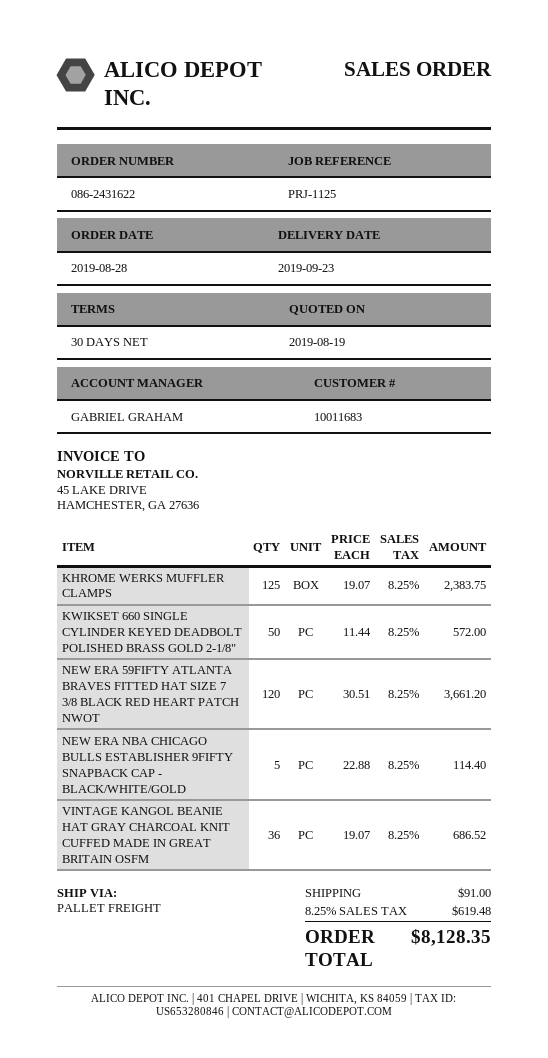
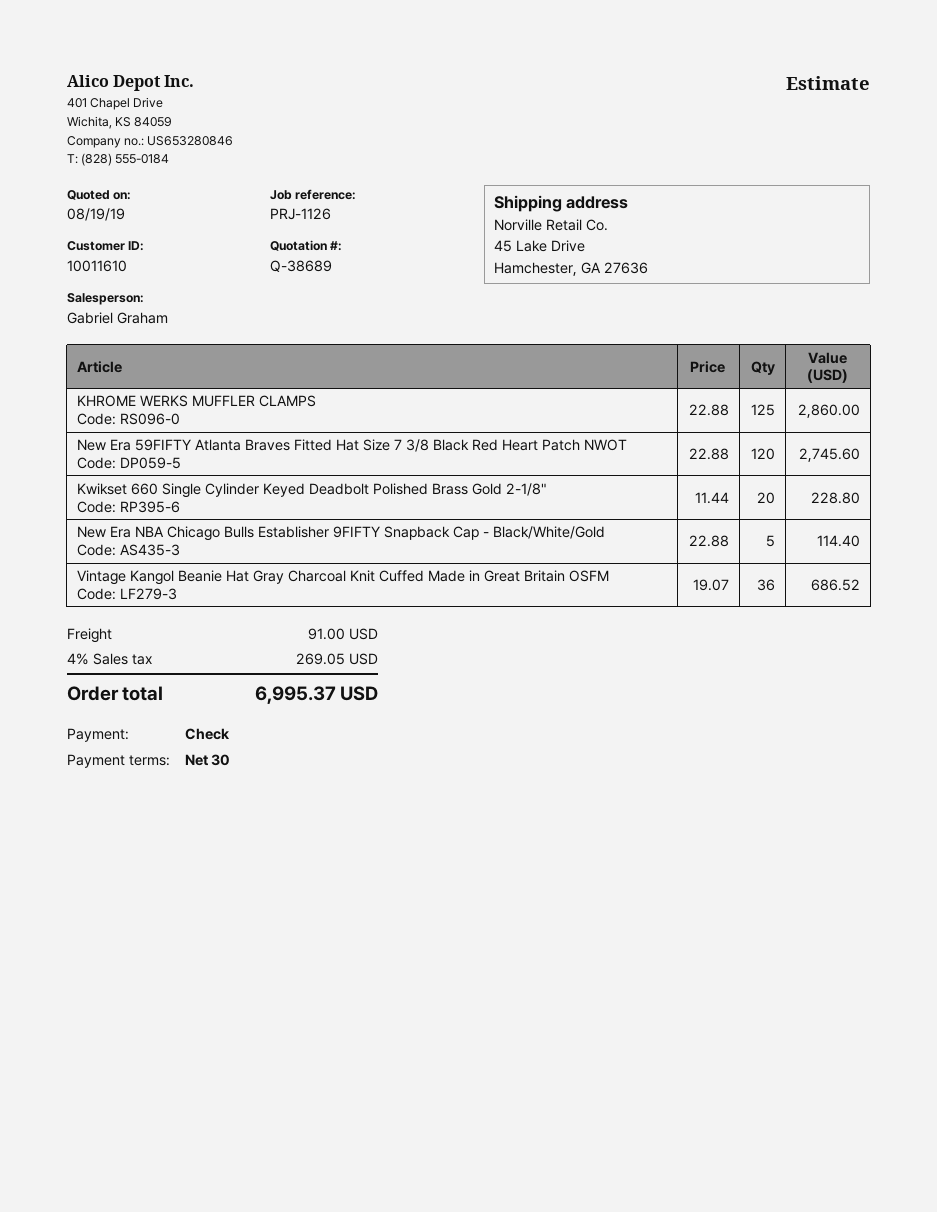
customer number: 10011683 -> 10011610
reference: PRJ-1125 -> PRJ-1126
KHROME WERKS MUFFLER CLAMPS: 125 x 19.07 = 2383.75 -> 125 x 22.88 = 2860.00
KWIKSET 660 SINGLE CYLINDER KEYED DEADBOLT POLISHED BRASS GOLD 2-1/8": 50 x 11.44 = 572.00 -> 20 x 11.44 = 228.80
NEW ERA 59FIFTY ATLANTA BRAVES FITTED HAT SIZE 7 3/8 BLACK RED HEART PATCH NWOT: 120 x 30.51 = 3661.20 -> 120 x 22.88 = 2745.60
tax: 8.25% = 619.48 -> 4% = 269.05
total: 8128.35 -> 6995.37

